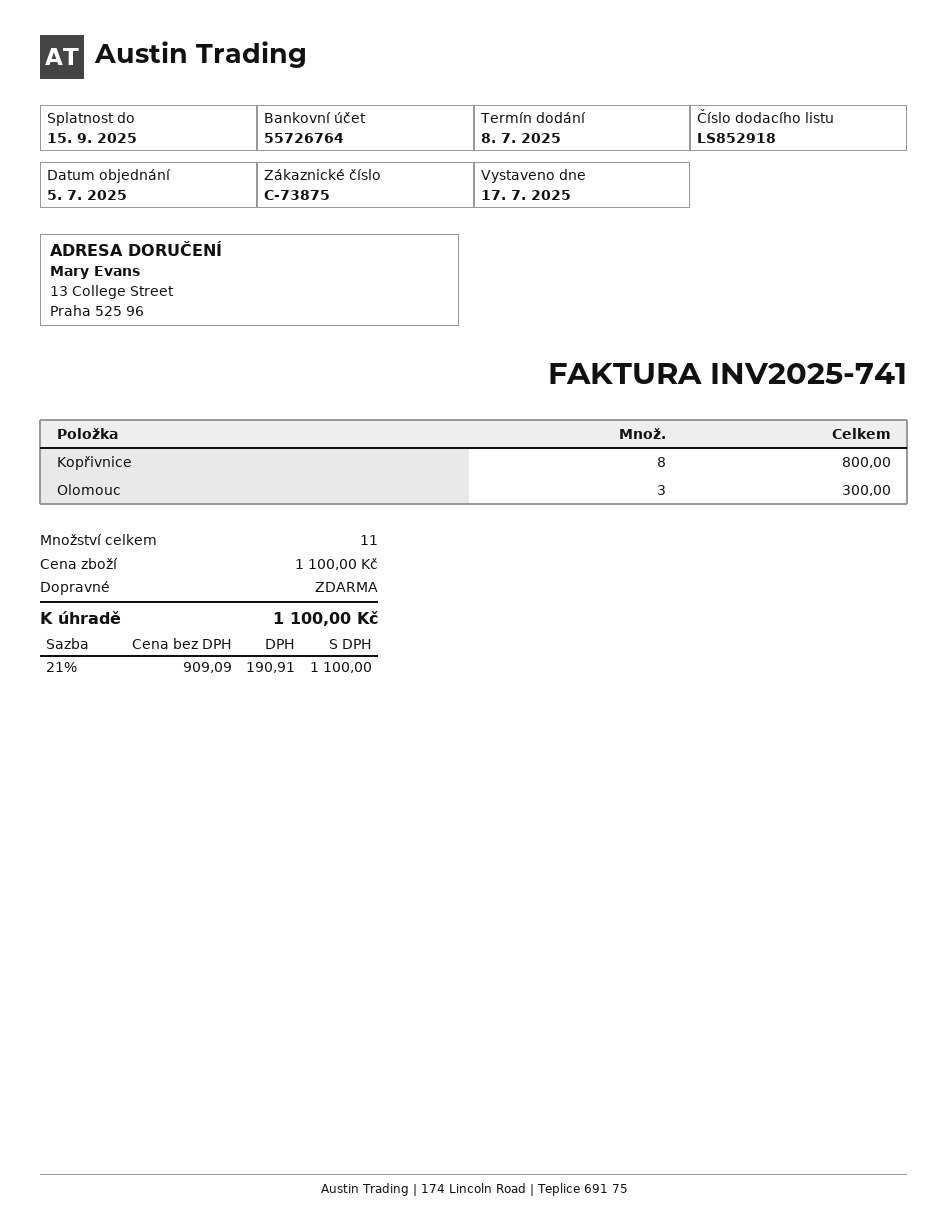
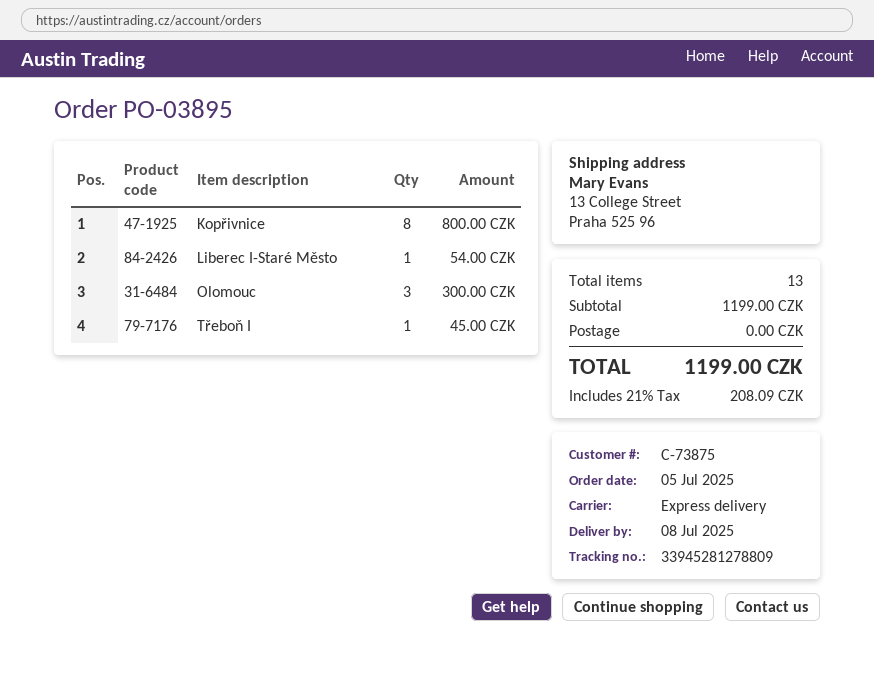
Liberec I-Staré Město: none -> 1 for 54.00
Třeboň I: none -> 1 for 45.00
total quantity: 11 -> 13
subtotal: 1100.00 -> 1199.00
tax: 21% = 190.91 -> 21% = 208.09
total: 1100.00 -> 1199.00

